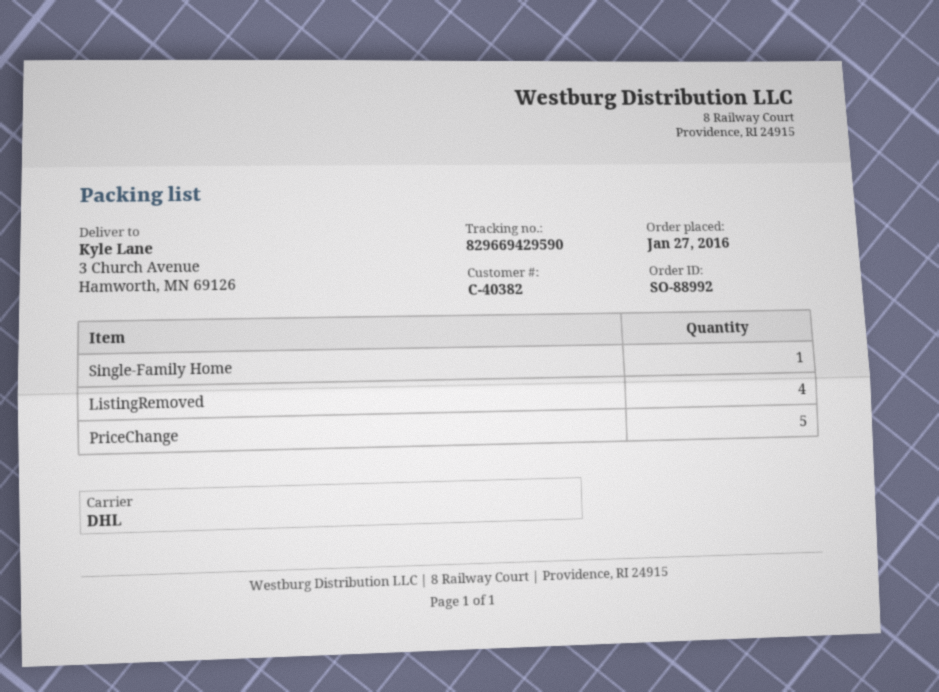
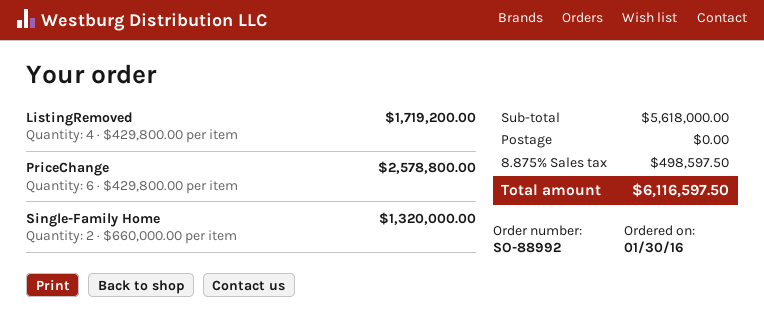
order date: 2016-01-27 -> 2016-01-30
Single-Family Home: 1 -> 2
PriceChange: 5 -> 6

